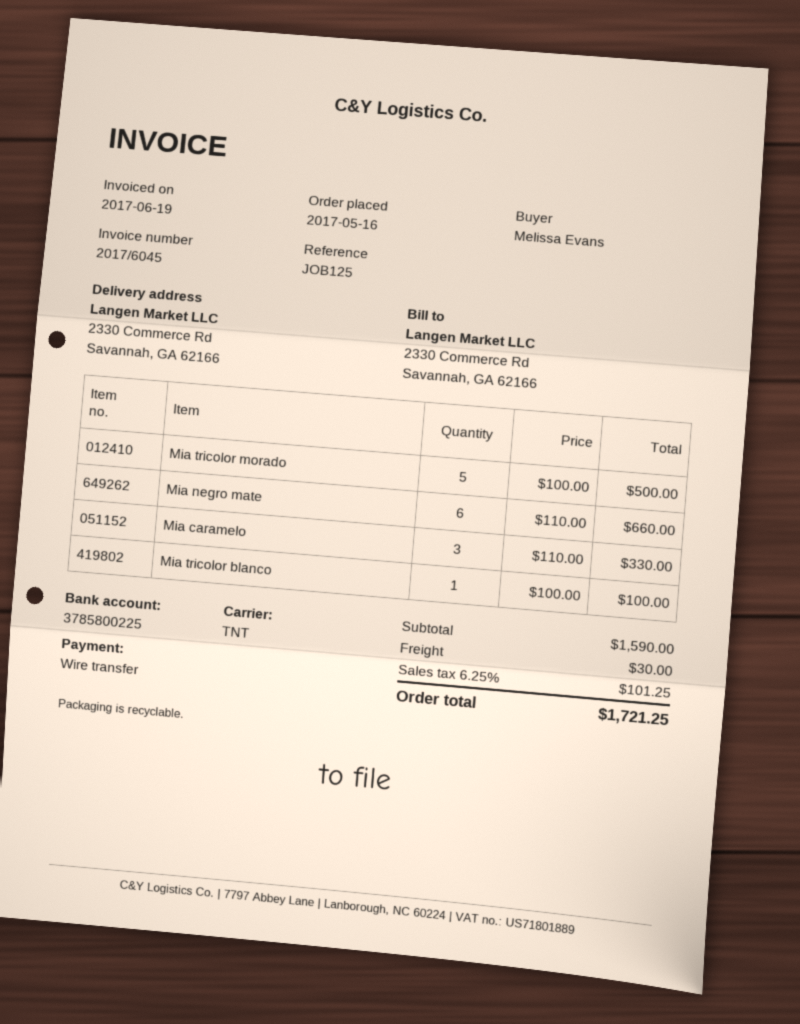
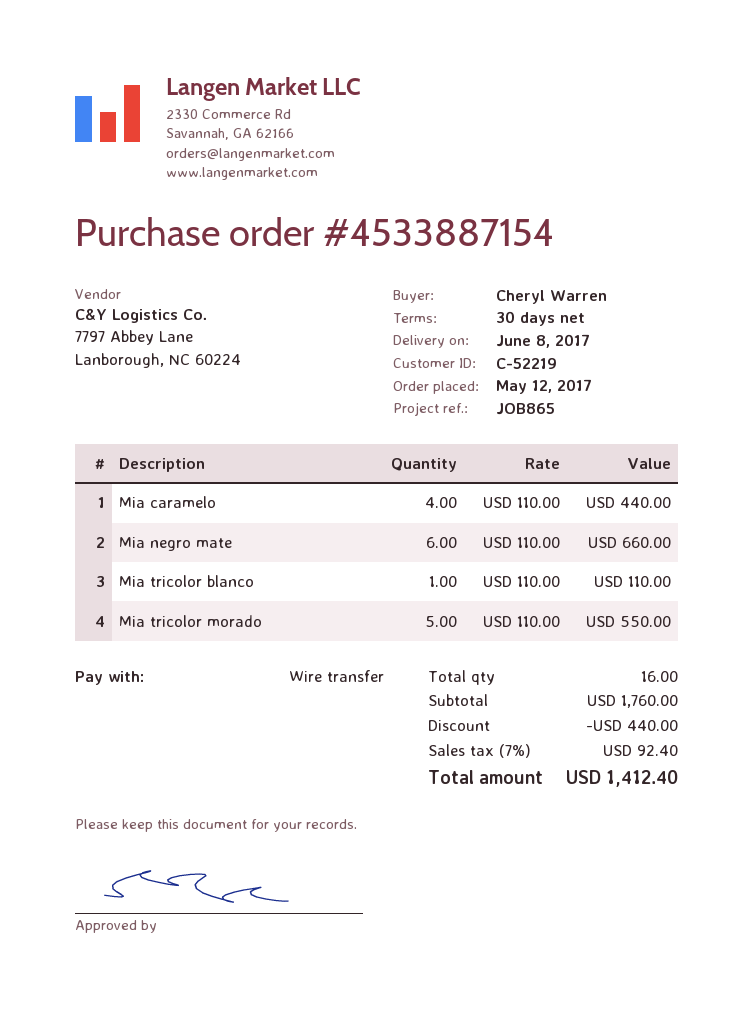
order date: 2017-05-16 -> 2017-05-12
reference: JOB125 -> JOB865
ordered by: Melissa Evans -> Cheryl Warren
Mia tricolor morado: 5 x 100.00 = 500.00 -> 5 x 110.00 = 550.00
Mia caramelo: 3 x 110.00 = 330.00 -> 4 x 110.00 = 440.00
Mia tricolor blanco: 1 x 100.00 = 100.00 -> 1 x 110.00 = 110.00
subtotal: 1590.00 -> 1760.00
discount: none -> 440.00
shipping: 30.00 -> none
tax: 6.25% = 101.25 -> 7% = 92.40
total: 1721.25 -> 1412.40

